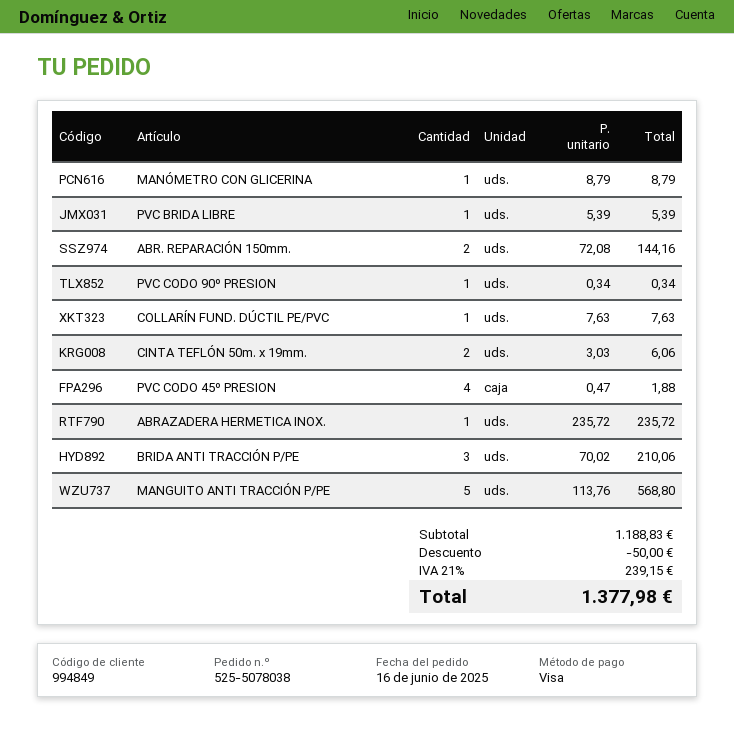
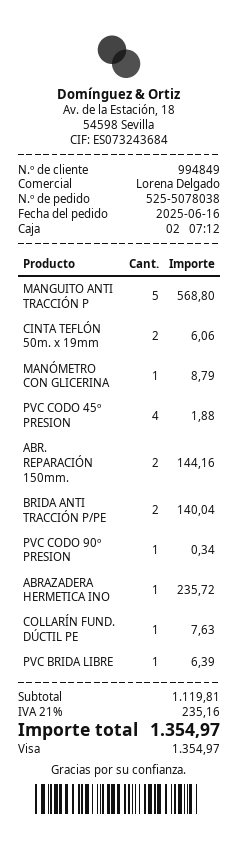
PVC BRIDA LIBRE: 1 for 5.39 -> 1 for 6.39
BRIDA ANTI TRACCIÓN P/PE: 3 for 210.06 -> 2 for 140.04
subtotal: 1188.83 -> 1119.81
discount: 50.00 -> none
tax: 21% = 239.15 -> 21% = 235.16
total: 1377.98 -> 1354.97

